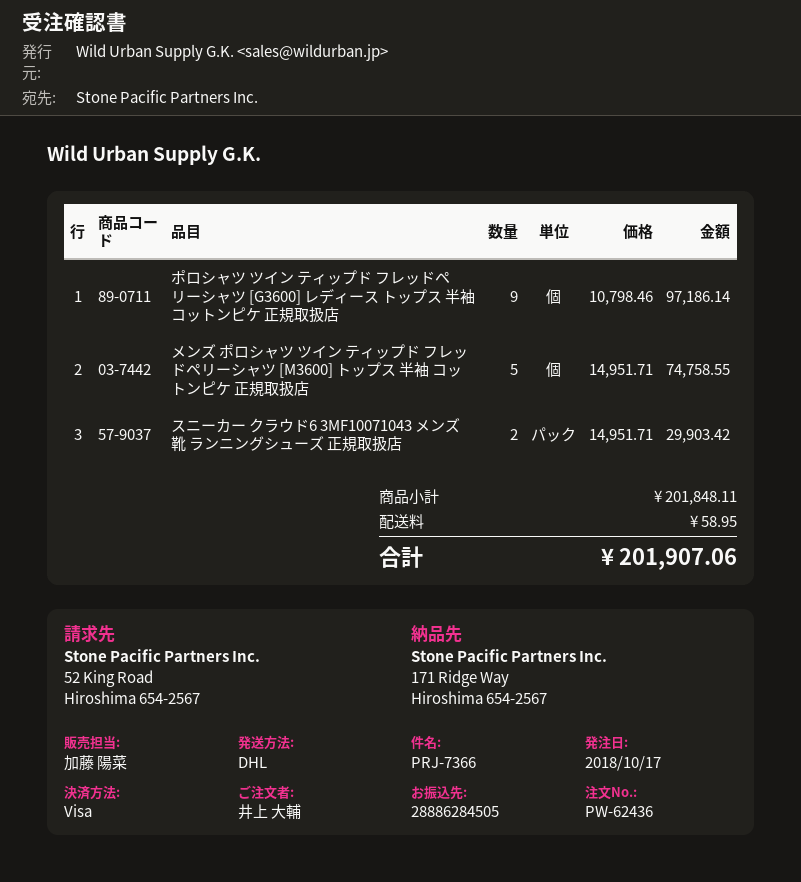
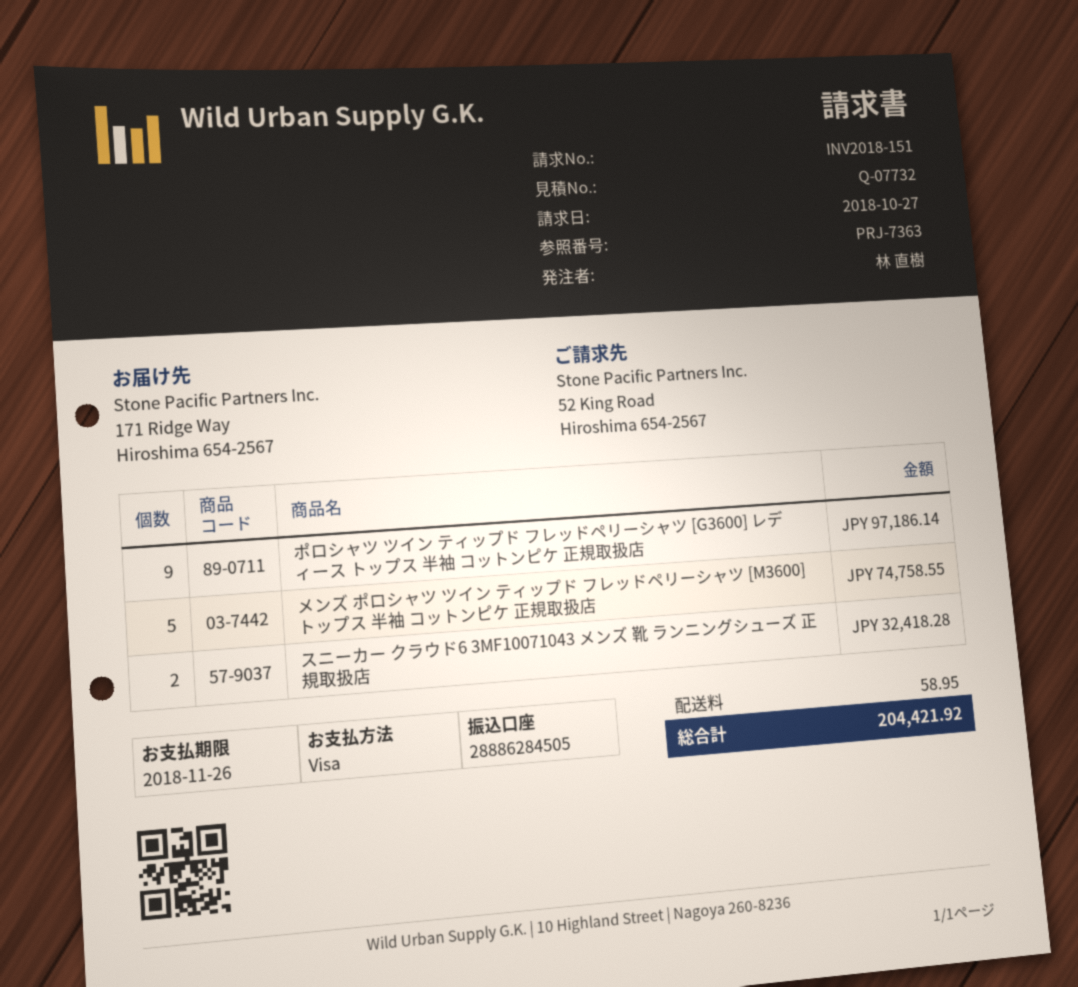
reference: PRJ-7366 -> PRJ-7363
ordered by: 井上 大輔 -> 林 直樹
スニーカー クラウド6 3MF10071043 メンズ 靴 ランニングシューズ 正規取扱店: 2 for 29903.42 -> 2 for 32418.28
total: 201907.06 -> 204421.92

